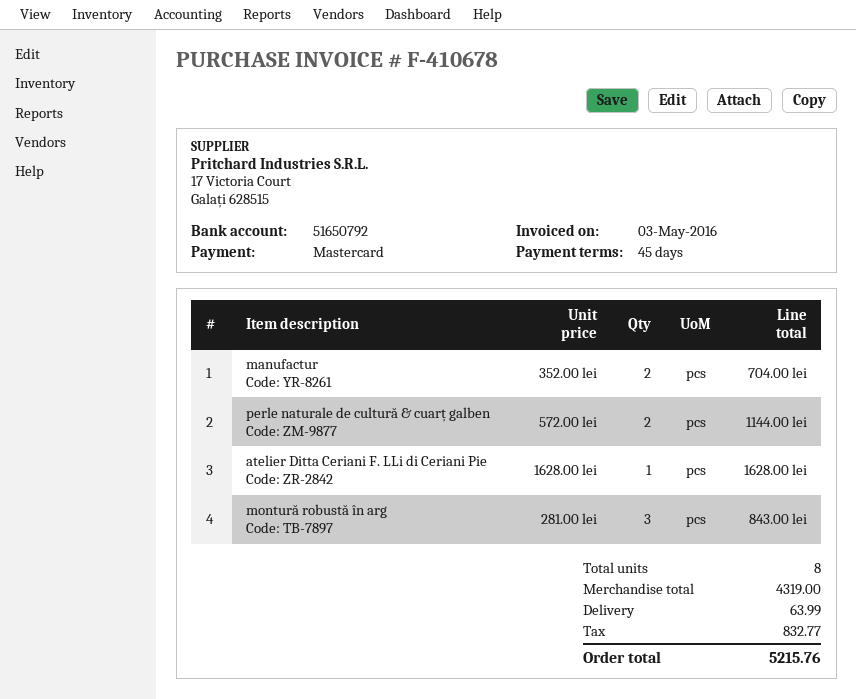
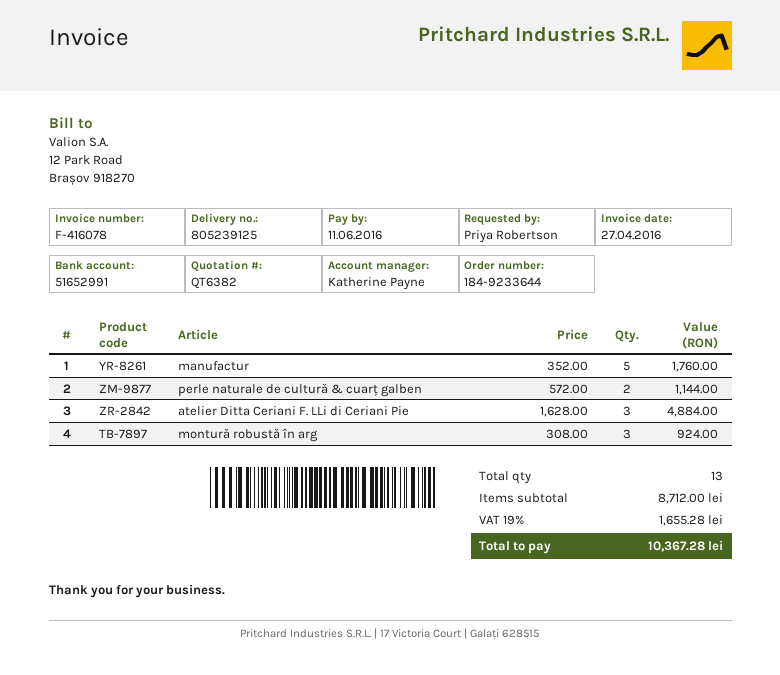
invoice number: F-410678 -> F-416078
invoice date: 2016-05-03 -> 2016-04-27
bank account: 51650792 -> 51652991
manufactur: 2 x 352.00 = 704.00 -> 5 x 352.00 = 1760.00
atelier Ditta Ceriani F. LLi di Ceriani Pie: 1 x 1628.00 = 1628.00 -> 3 x 1628.00 = 4884.00
montură robustă în arg: 3 x 281.00 = 843.00 -> 3 x 308.00 = 924.00
total quantity: 8 -> 13
subtotal: 4319.00 -> 8712.00
shipping: 63.99 -> none
tax: 832.77 -> 1655.28
total: 5215.76 -> 10367.28

